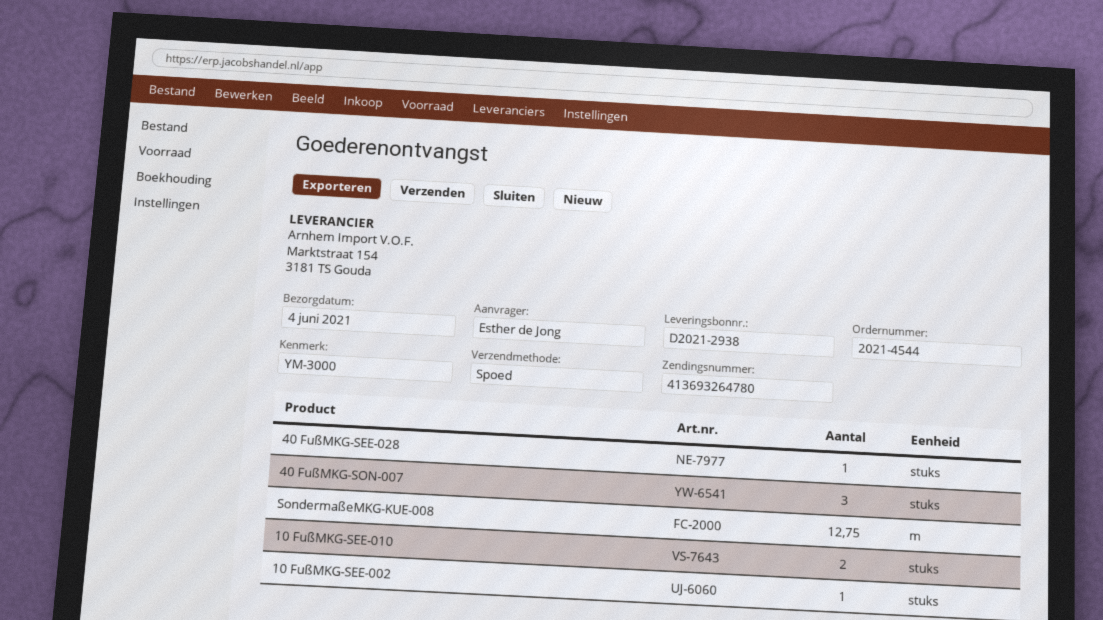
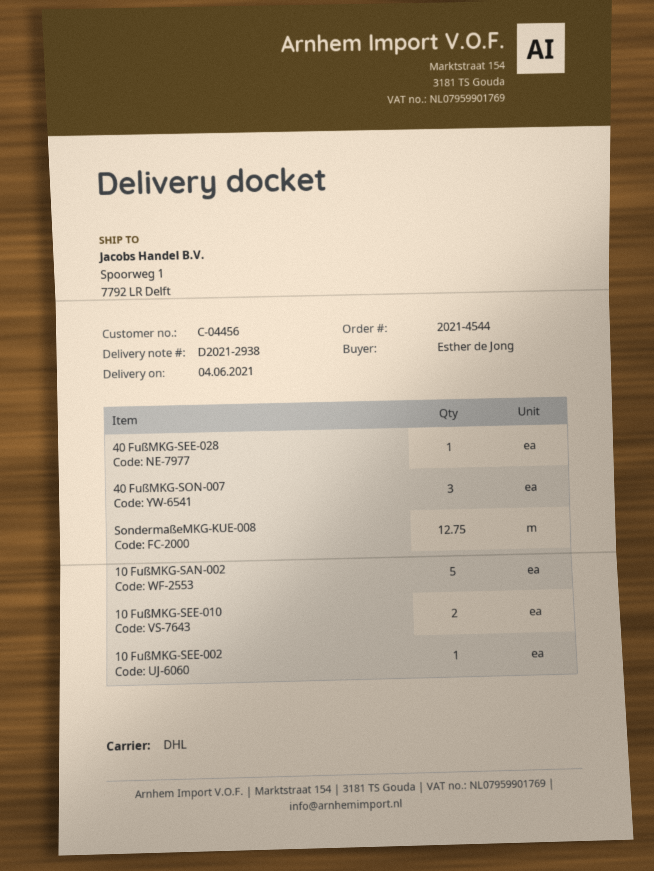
shipping method: express -> DHL
10 FußMKG-SAN-002: none -> 5

